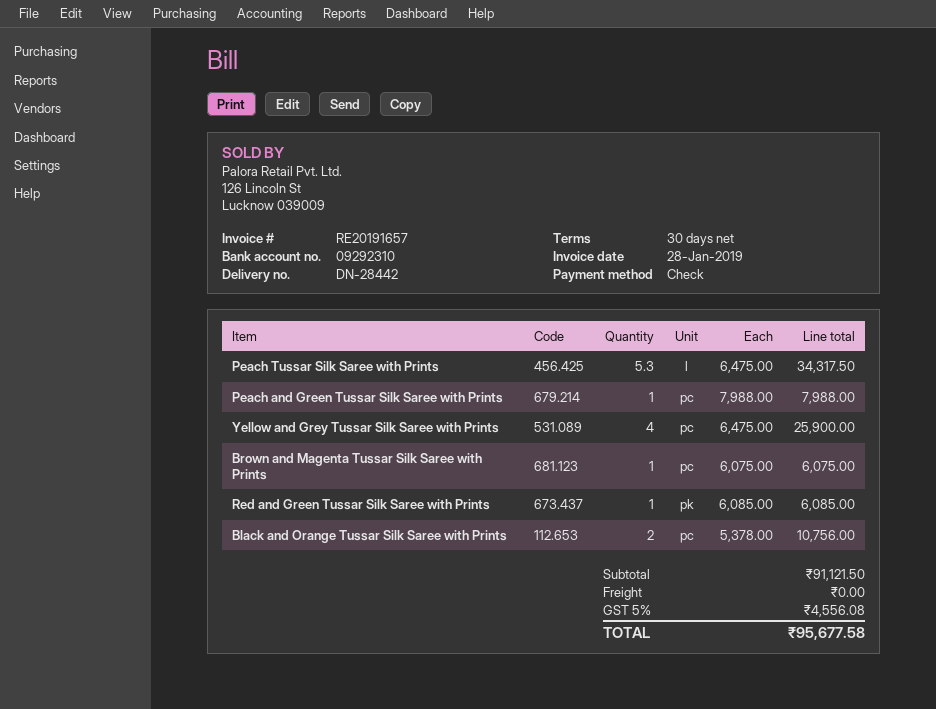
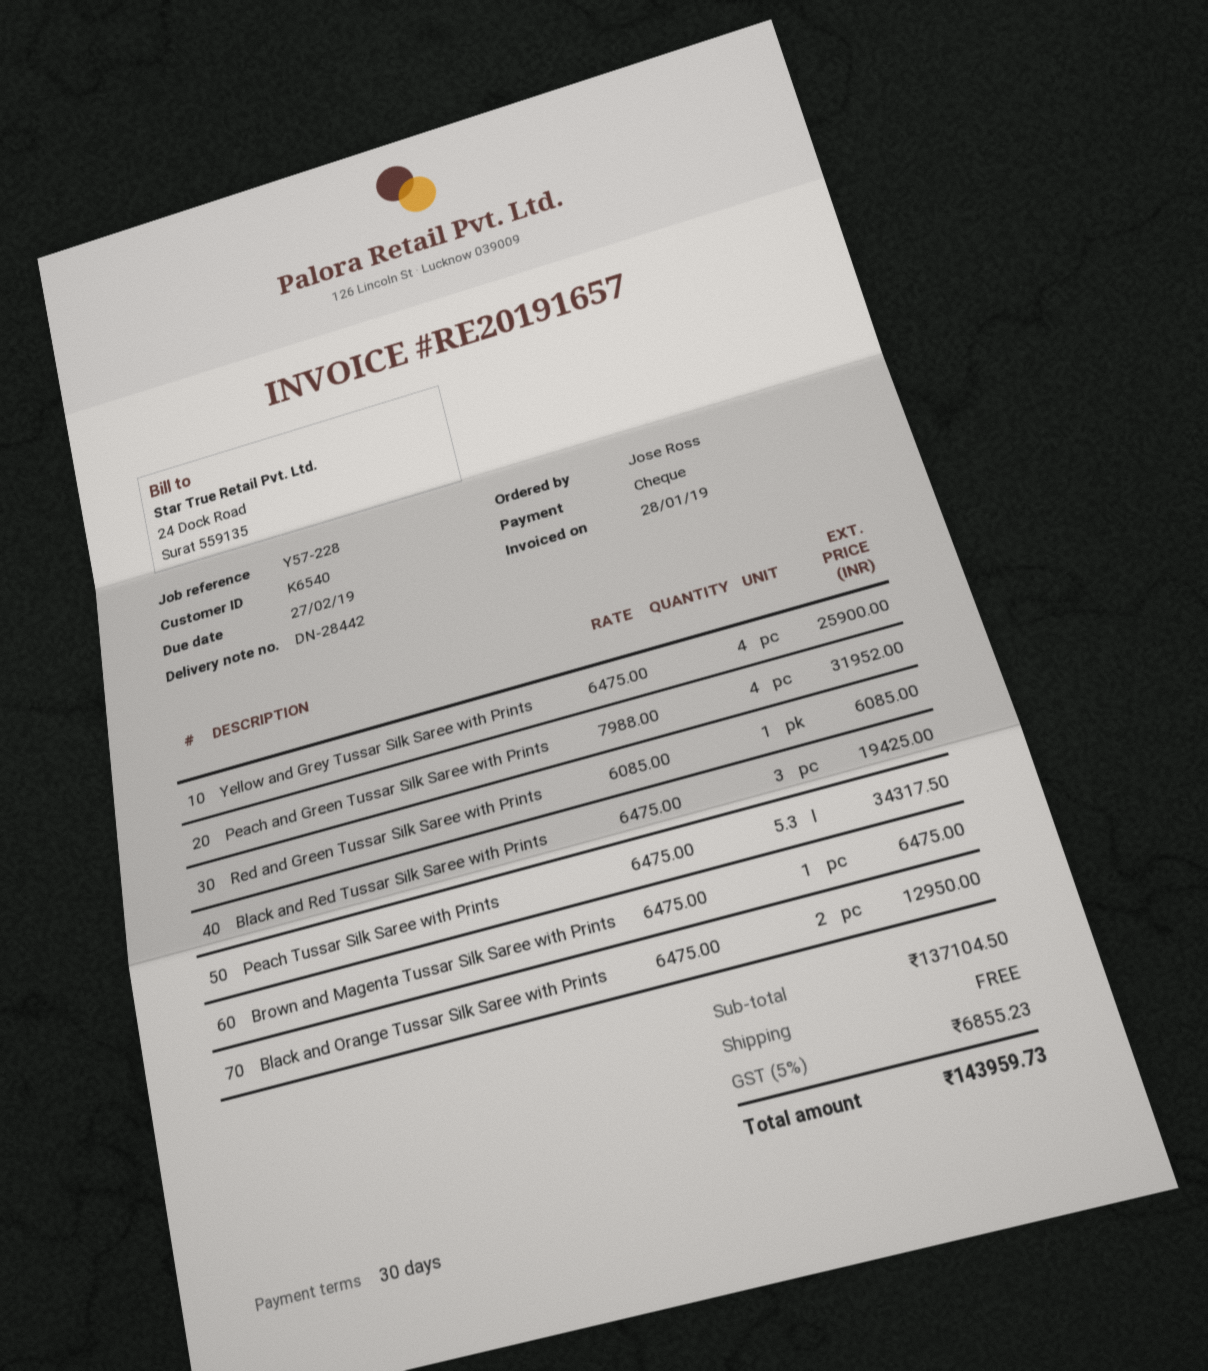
Peach and Green Tussar Silk Saree with Prints: 1 x 7988.00 = 7988.00 -> 4 x 7988.00 = 31952.00
Brown and Magenta Tussar Silk Saree with Prints: 1 x 6075.00 = 6075.00 -> 1 x 6475.00 = 6475.00
Black and Orange Tussar Silk Saree with Prints: 2 x 5378.00 = 10756.00 -> 2 x 6475.00 = 12950.00
Black and Red Tussar Silk Saree with Prints: none -> 3 x 6475.00 = 19425.00
subtotal: 91121.50 -> 137104.50
tax: 5% = 4556.08 -> 5% = 6855.23
total: 95677.58 -> 143959.73

